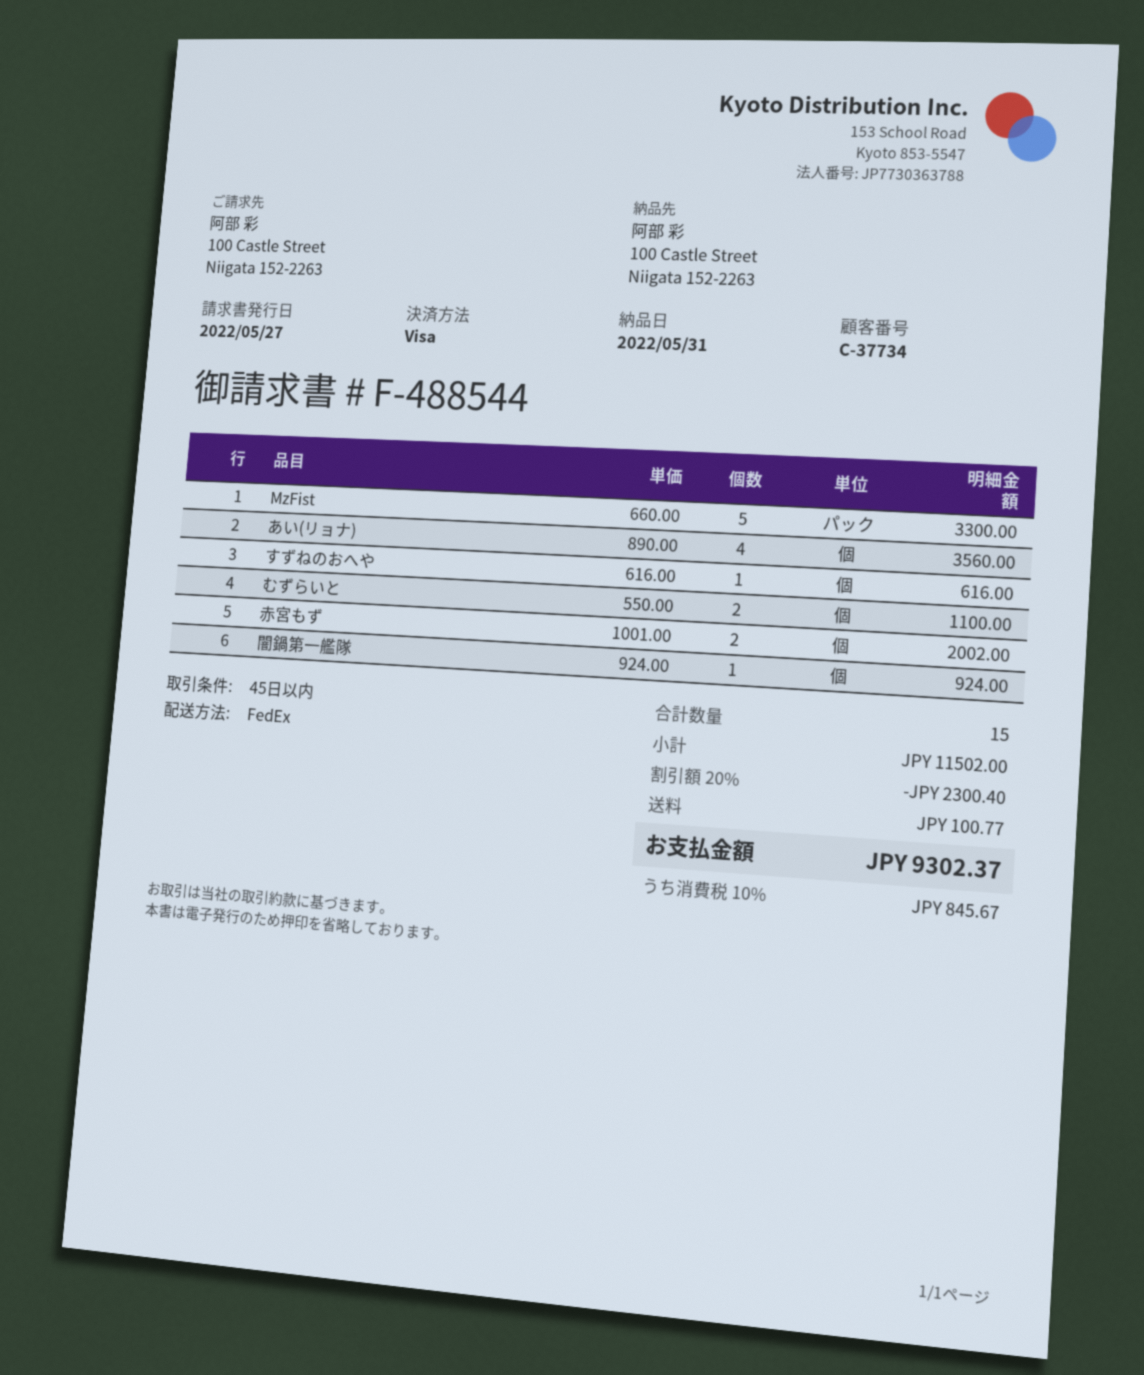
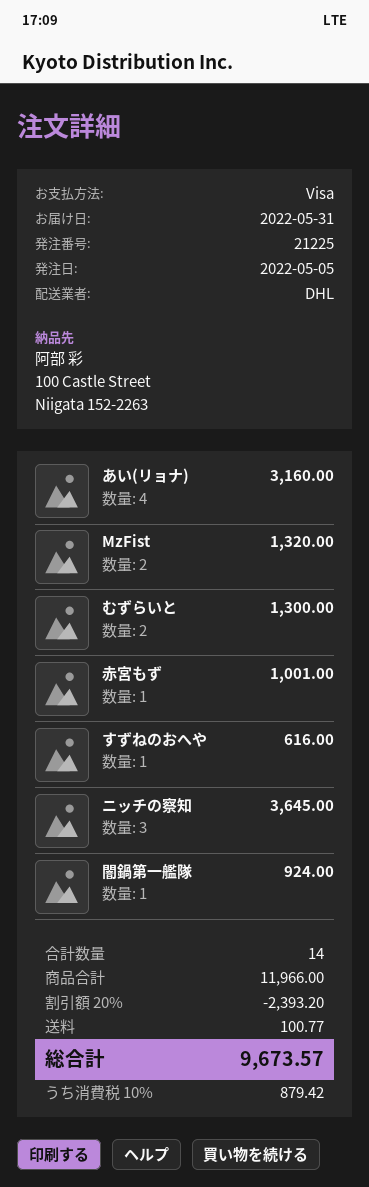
shipping method: FedEx -> DHL
MzFist: 5 for 3300.00 -> 2 for 1320.00
あい(リョナ): 4 for 3560.00 -> 4 for 3160.00
むずらいと: 2 for 1100.00 -> 2 for 1300.00
赤宮もず: 2 for 2002.00 -> 1 for 1001.00
ニッチの察知: none -> 3 for 3645.00
total quantity: 15 -> 14
subtotal: 11502.00 -> 11966.00
discount: 20% = 2300.40 -> 20% = 2393.20
tax: 10% = 845.67 -> 10% = 879.42
total: 9302.37 -> 9673.57

